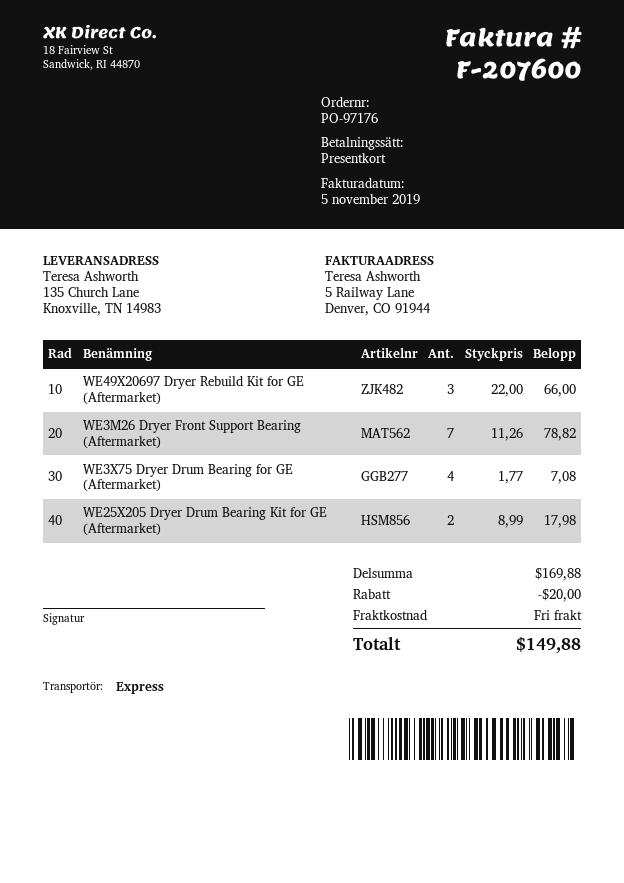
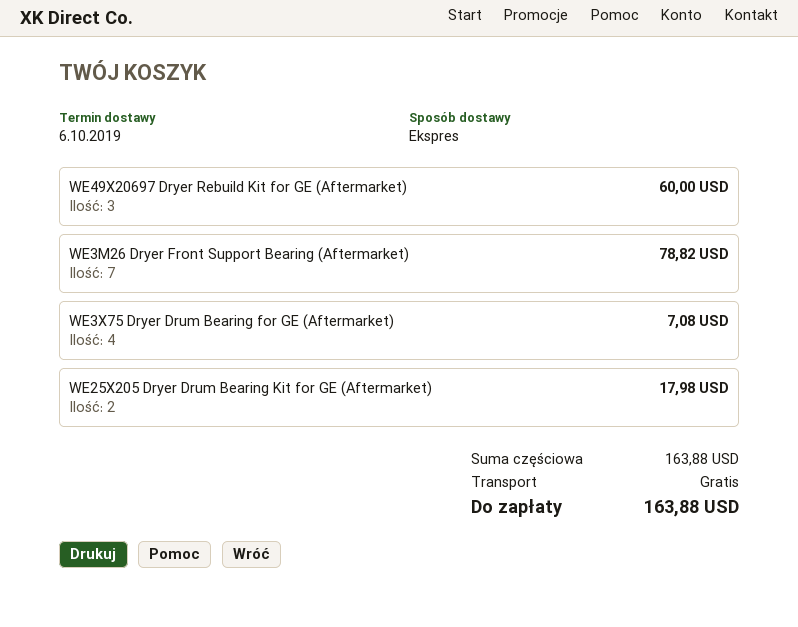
WE49X20697 Dryer Rebuild Kit for GE (Aftermarket): 3 for 66.00 -> 3 for 60.00
subtotal: 169.88 -> 163.88
discount: 20.00 -> none
total: 149.88 -> 163.88

